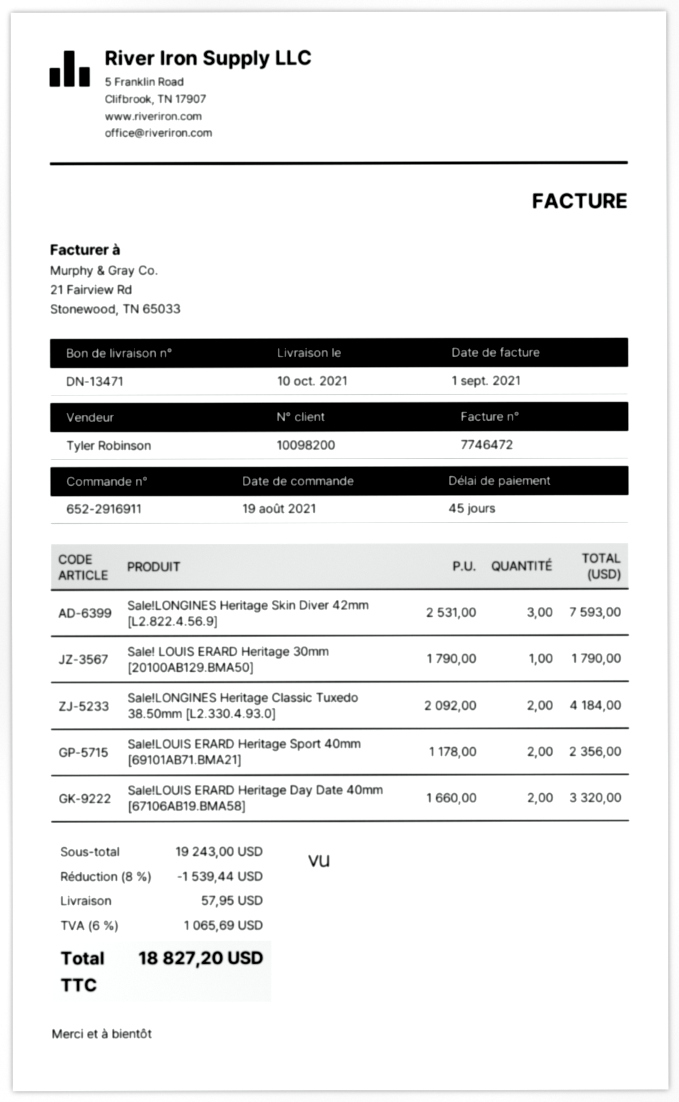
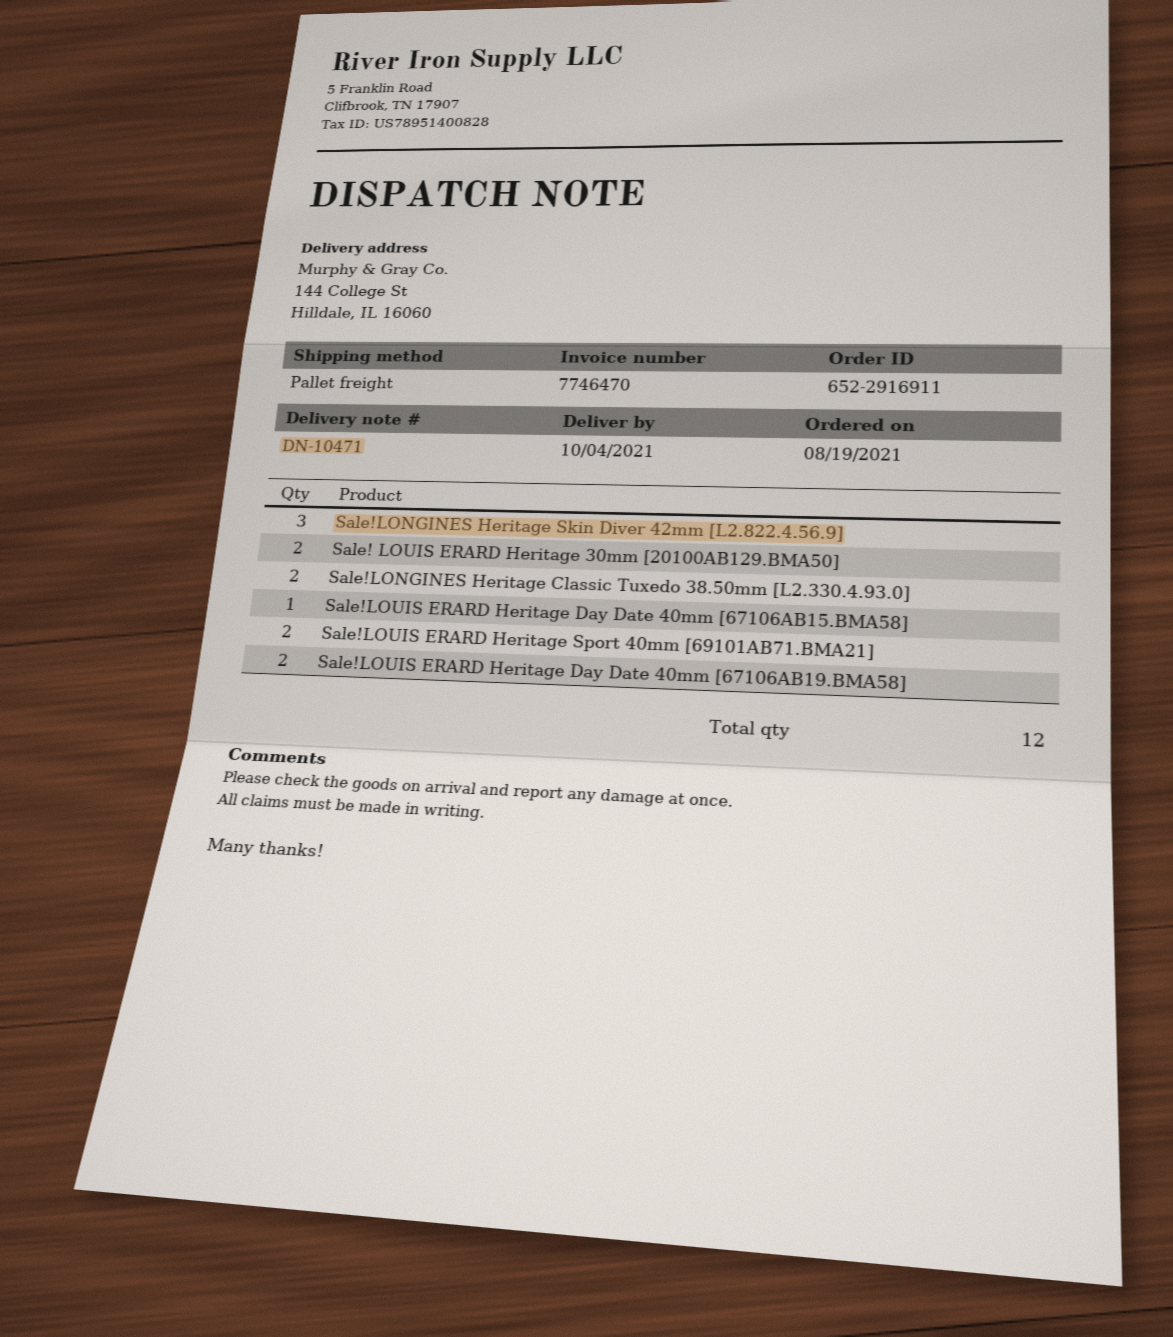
delivery note number: DN-13471 -> DN-10471
delivery date: 2021-10-10 -> 2021-10-04
invoice number: 7746472 -> 7746470
Sale! LOUIS ERARD Heritage 30mm [20100AB129.BMA50]: 1 -> 2
Sale!LOUIS ERARD Heritage Day Date 40mm [67106AB15.BMA58]: none -> 1

